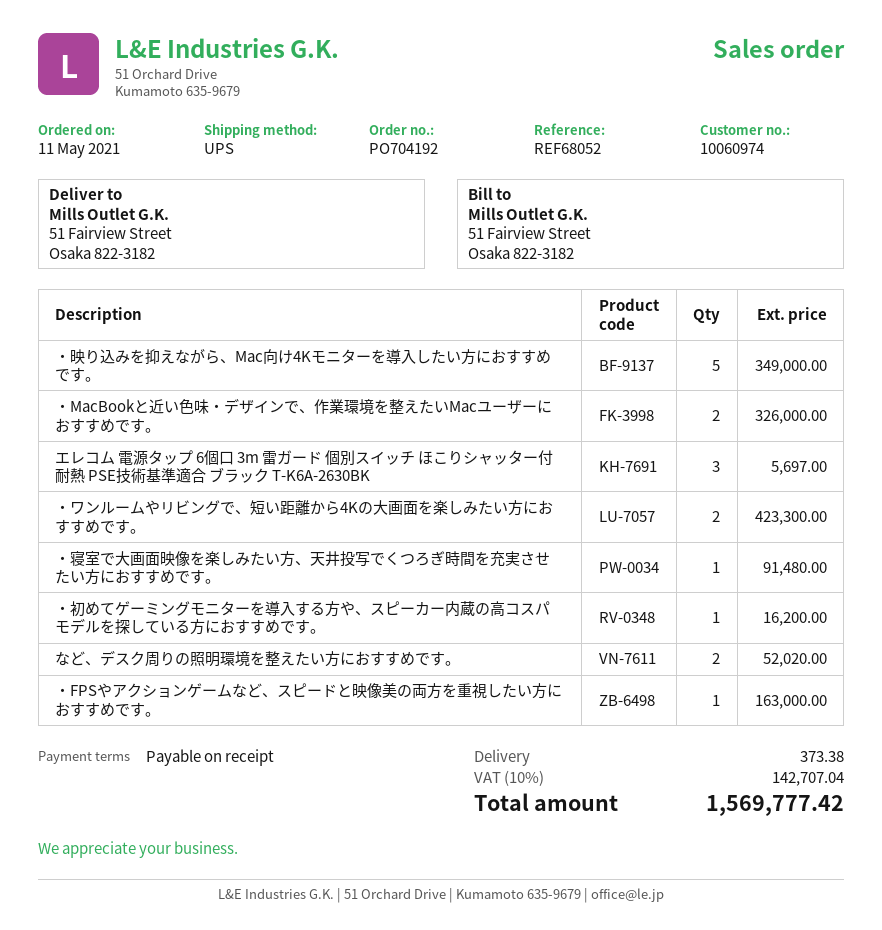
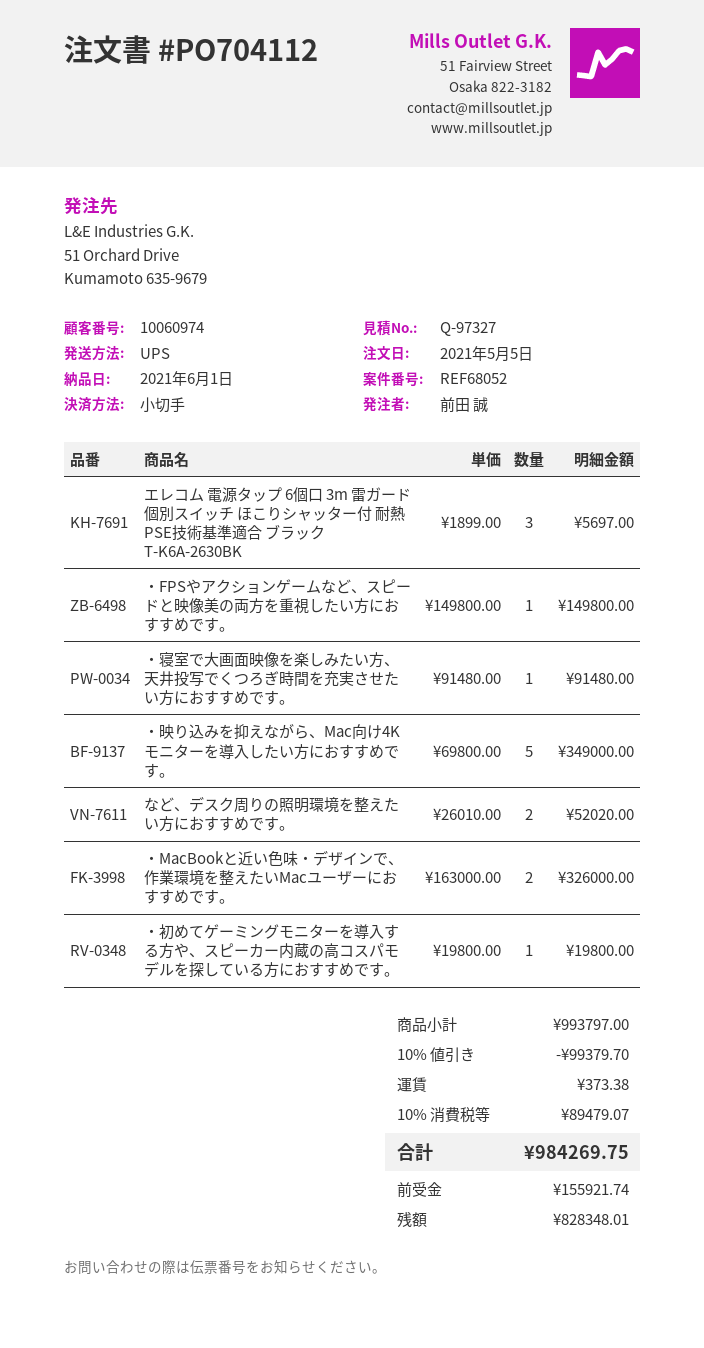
order number: PO704192 -> PO704112
order date: 2021-05-11 -> 2021-05-05
・ワンルームやリビングで、短い距離から4Kの大画面を楽しみたい方におすすめです。: 2 for 423300.00 -> none
・初めてゲーミングモニターを導入する方や、スピーカー内蔵の高コスパモデルを探している方におすすめです。: 1 for 16200.00 -> 1 for 19800.00
・FPSやアクションゲームなど、スピードと映像美の両方を重視したい方におすすめです。: 1 for 163000.00 -> 1 for 149800.00
discount: none -> 10% = 99379.70
tax: 10% = 142707.04 -> 10% = 89479.07
total: 1569777.42 -> 984269.75

